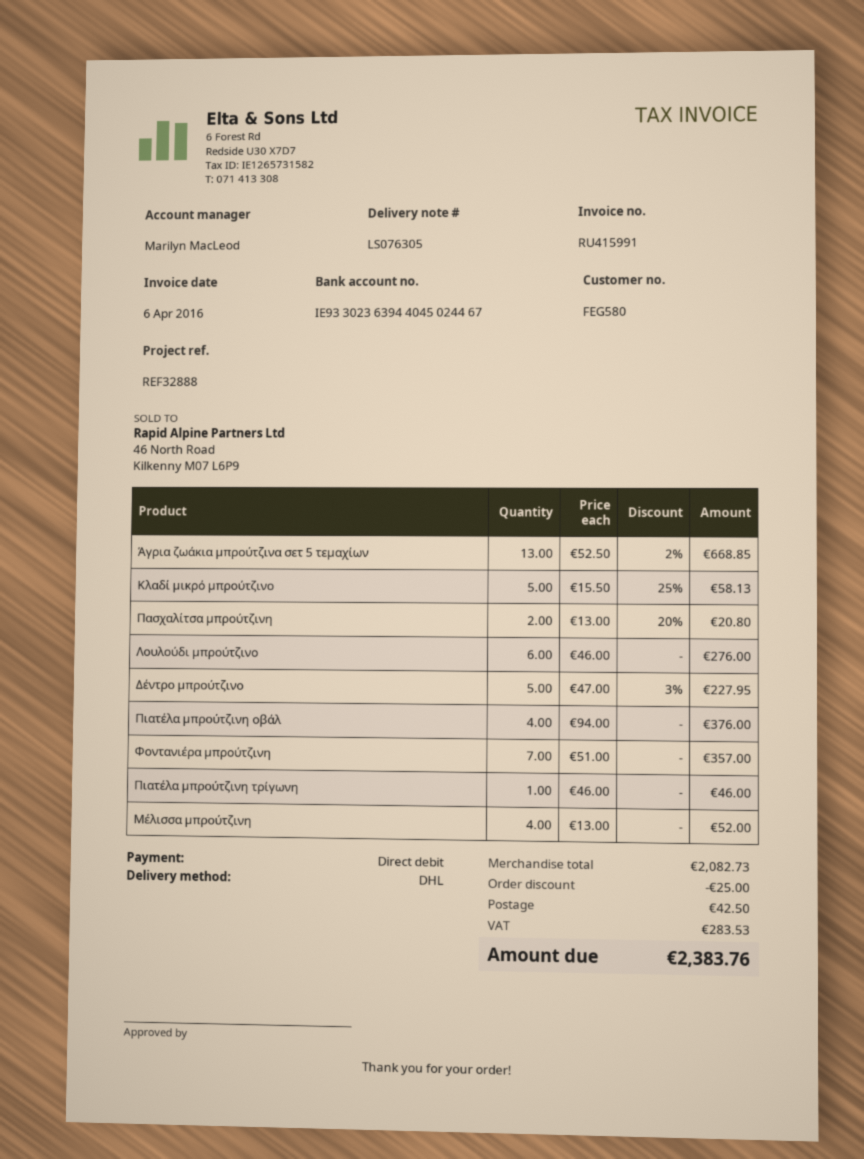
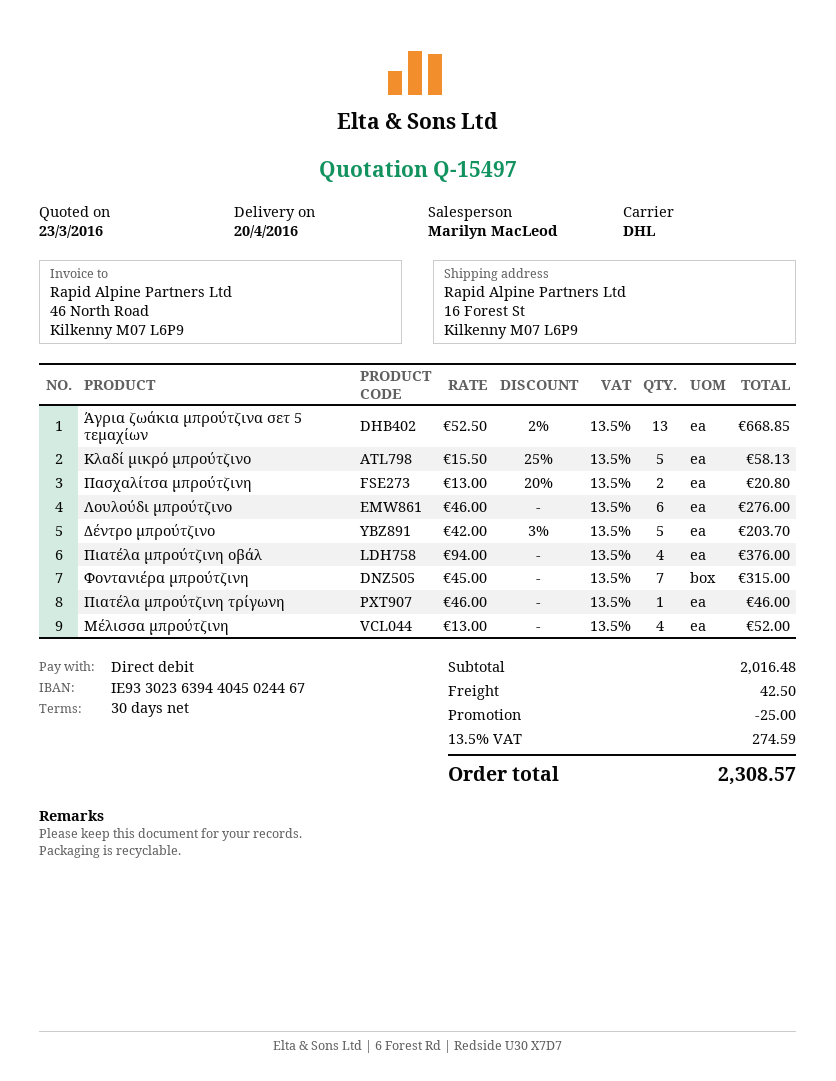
Δέντρο μπρούτζινο: 5 x 47.00 - 3% = 227.95 -> 5 x 42.00 - 3% = 203.70
Φοντανιέρα μπρούτζινη: 7 x 51.00 = 357.00 -> 7 x 45.00 = 315.00
subtotal: 2082.73 -> 2016.48
tax: 283.53 -> 274.59
total: 2383.76 -> 2308.57

